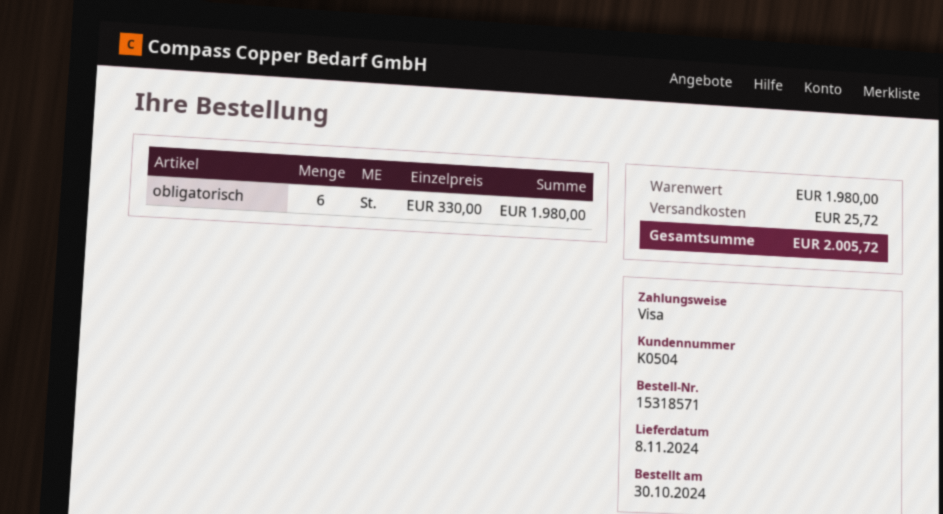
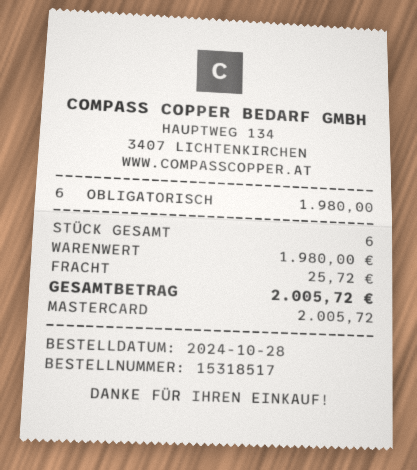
order number: 15318571 -> 15318517
order date: 2024-10-30 -> 2024-10-28
payment method: Visa -> Mastercard

